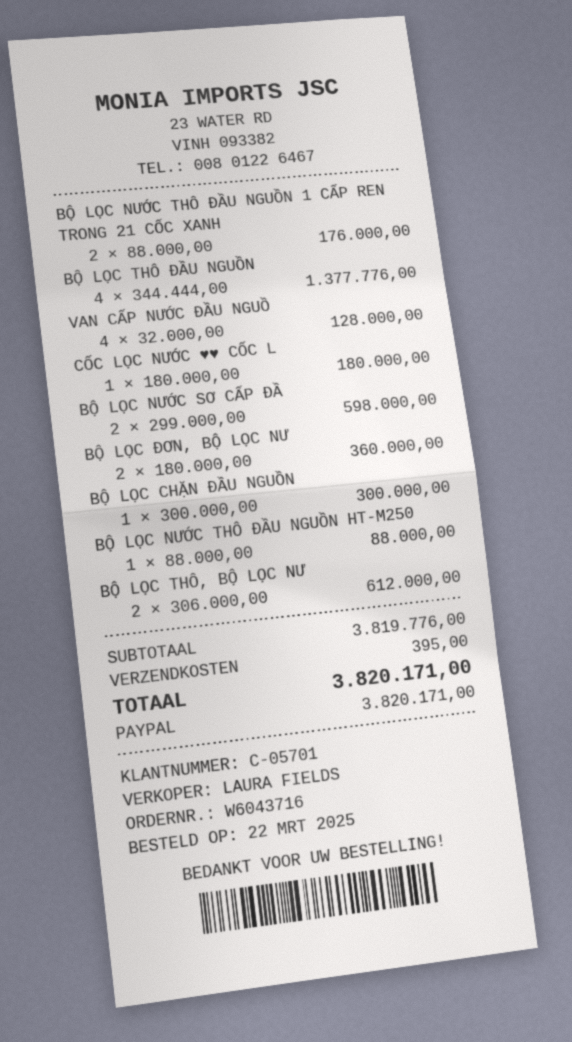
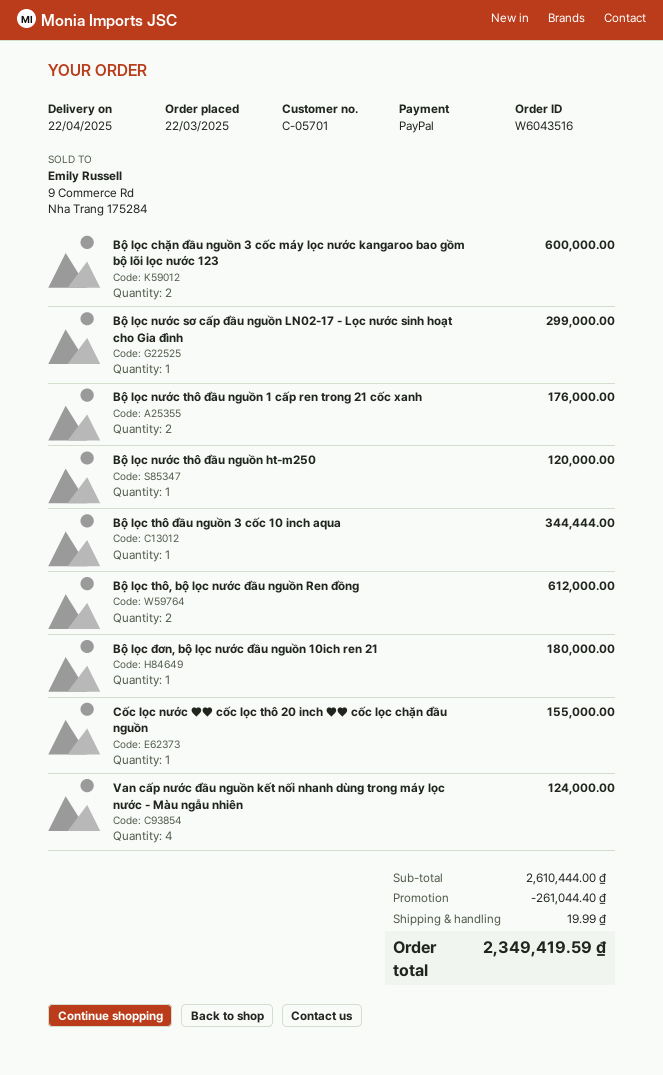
order number: W6043716 -> W6043516
BỘ LỌC THÔ ĐẦU NGUỒN: 4 for 1377776.00 -> 1 for 344444.00
VAN CẤP NƯỚC ĐẦU NGUỒ: 4 for 128000.00 -> 4 for 124000.00
CỐC LỌC NƯỚC ♥♥ CỐC L: 1 for 180000.00 -> 1 for 155000.00
BỘ LỌC NƯỚC SƠ CẤP ĐẦ: 2 for 598000.00 -> 1 for 299000.00
BỘ LỌC ĐƠN, BỘ LỌC NƯ: 2 for 360000.00 -> 1 for 180000.00
BỘ LỌC CHẶN ĐẦU NGUỒN: 1 for 300000.00 -> 2 for 600000.00
BỘ LỌC NƯỚC THÔ ĐẦU NGUỒN HT-M250: 1 for 88000.00 -> 1 for 120000.00
subtotal: 3819776.00 -> 2610444.00
discount: none -> 261044.40
shipping: 395.00 -> 19.99
total: 3820171.00 -> 2349419.59

